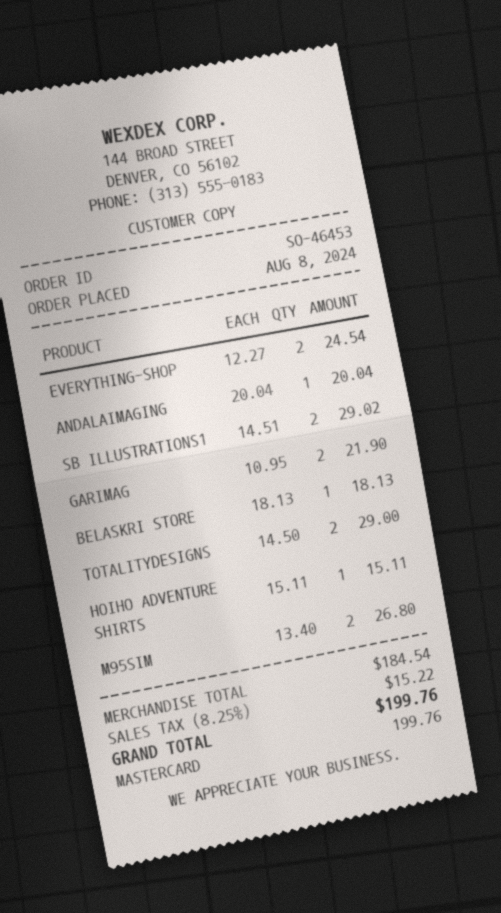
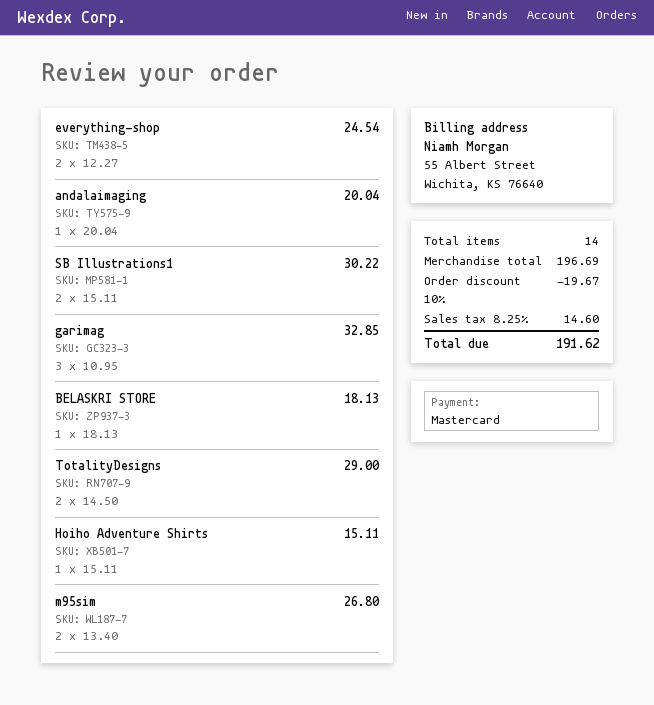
SB ILLUSTRATIONS1: 2 x 14.51 = 29.02 -> 2 x 15.11 = 30.22
GARIMAG: 2 x 10.95 = 21.90 -> 3 x 10.95 = 32.85
subtotal: 184.54 -> 196.69
discount: none -> 10% = 19.67
tax: 8.25% = 15.22 -> 8.25% = 14.60
total: 199.76 -> 191.62

